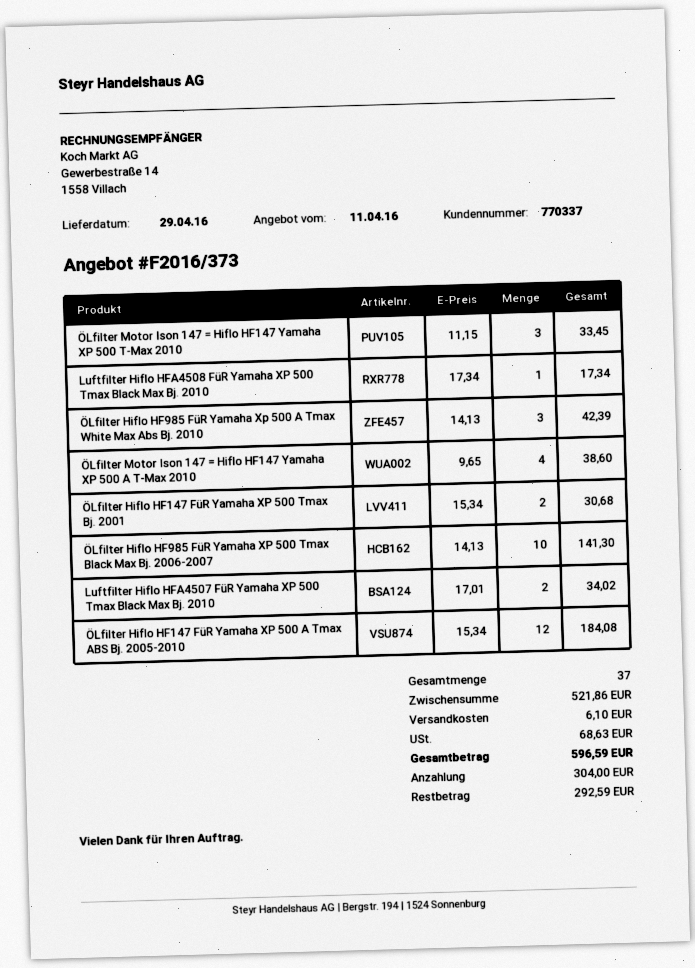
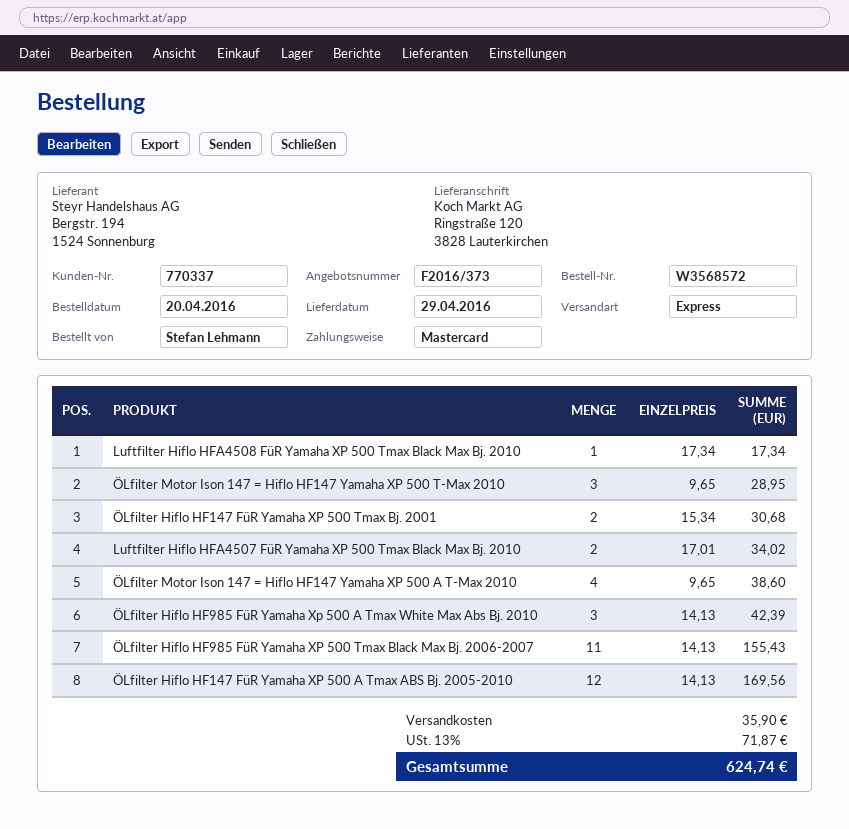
ÖLfilter Motor Ison 147 = Hiflo HF147 Yamaha XP 500 T-Max 2010: 3 x 11.15 = 33.45 -> 3 x 9.65 = 28.95
ÖLfilter Hiflo HF985 FüR Yamaha XP 500 Tmax Black Max Bj. 2006-2007: 10 x 14.13 = 141.30 -> 11 x 14.13 = 155.43
ÖLfilter Hiflo HF147 FüR Yamaha XP 500 A Tmax ABS Bj. 2005-2010: 12 x 15.34 = 184.08 -> 12 x 14.13 = 169.56
shipping: 6.10 -> 35.90
tax: 68.63 -> 71.87
total: 596.59 -> 624.74

